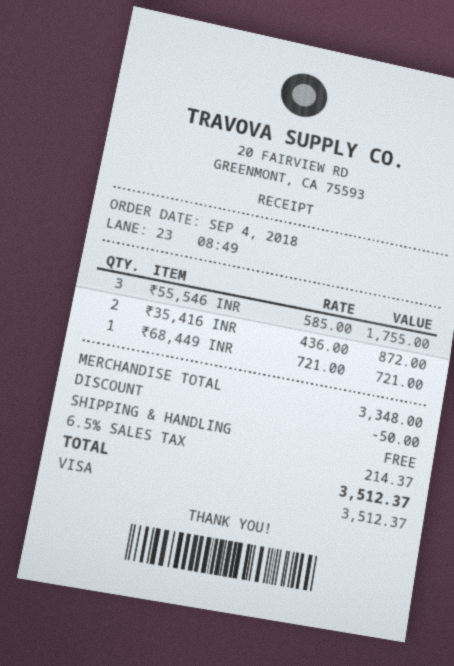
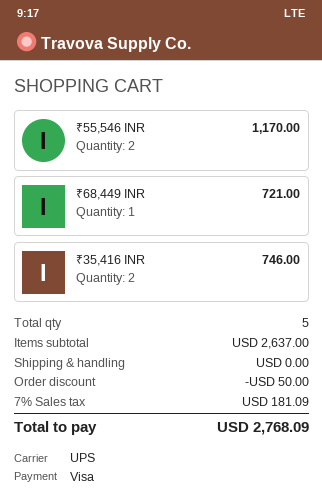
₹55,546 INR: 3 for 1755.00 -> 2 for 1170.00
₹35,416 INR: 2 for 872.00 -> 2 for 746.00
subtotal: 3348.00 -> 2637.00
tax: 6.5% = 214.37 -> 7% = 181.09
total: 3512.37 -> 2768.09

